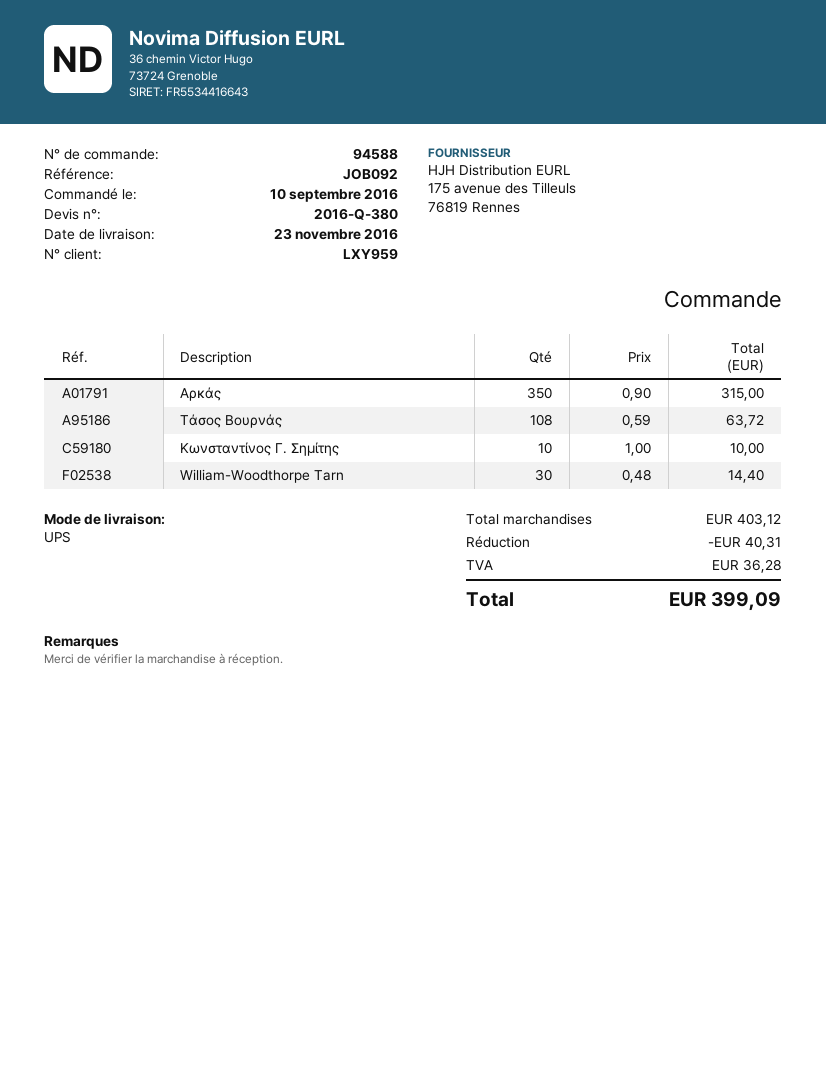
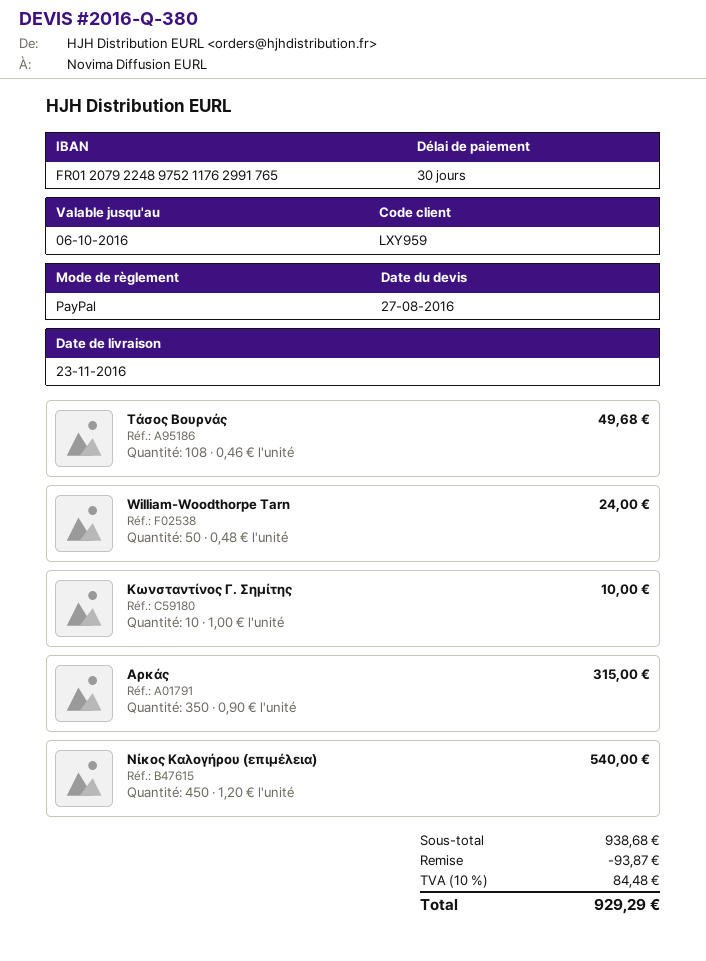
Τάσος Βουρνάς: 108 x 0.59 = 63.72 -> 108 x 0.46 = 49.68
William-Woodthorpe Tarn: 30 x 0.48 = 14.40 -> 50 x 0.48 = 24.00
Νίκος Καλογήρου (επιμέλεια): none -> 450 x 1.20 = 540.00
subtotal: 403.12 -> 938.68
discount: 40.31 -> 93.87
tax: 36.28 -> 84.48
total: 399.09 -> 929.29

